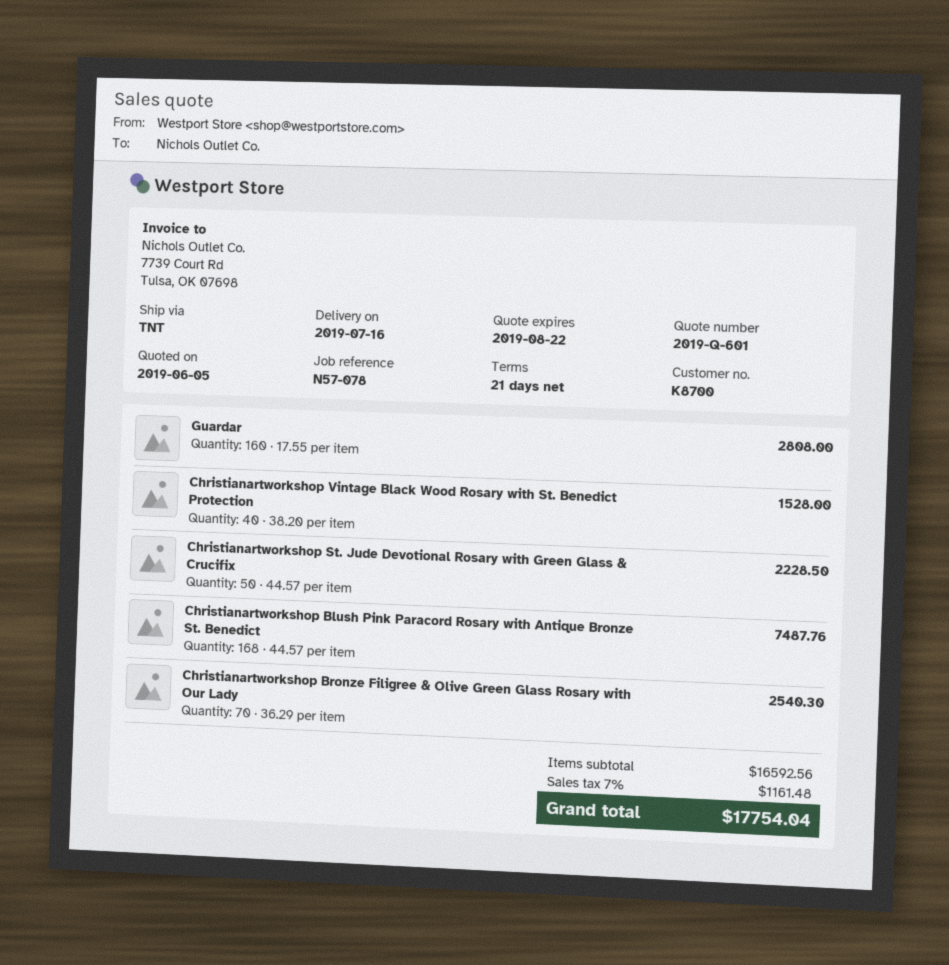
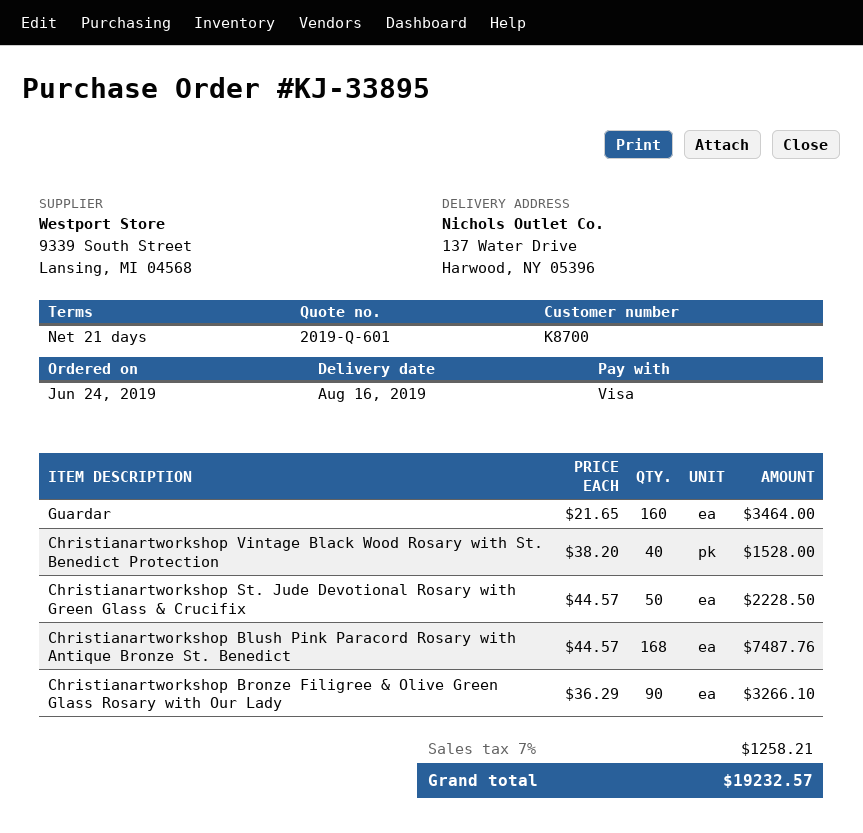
delivery date: 2019-07-16 -> 2019-08-16
Guardar: 160 x 17.55 = 2808.00 -> 160 x 21.65 = 3464.00
Christianartworkshop Bronze Filigree & Olive Green Glass Rosary with Our Lady: 70 x 36.29 = 2540.30 -> 90 x 36.29 = 3266.10
tax: 7% = 1161.48 -> 7% = 1258.21
total: 17754.04 -> 19232.57

